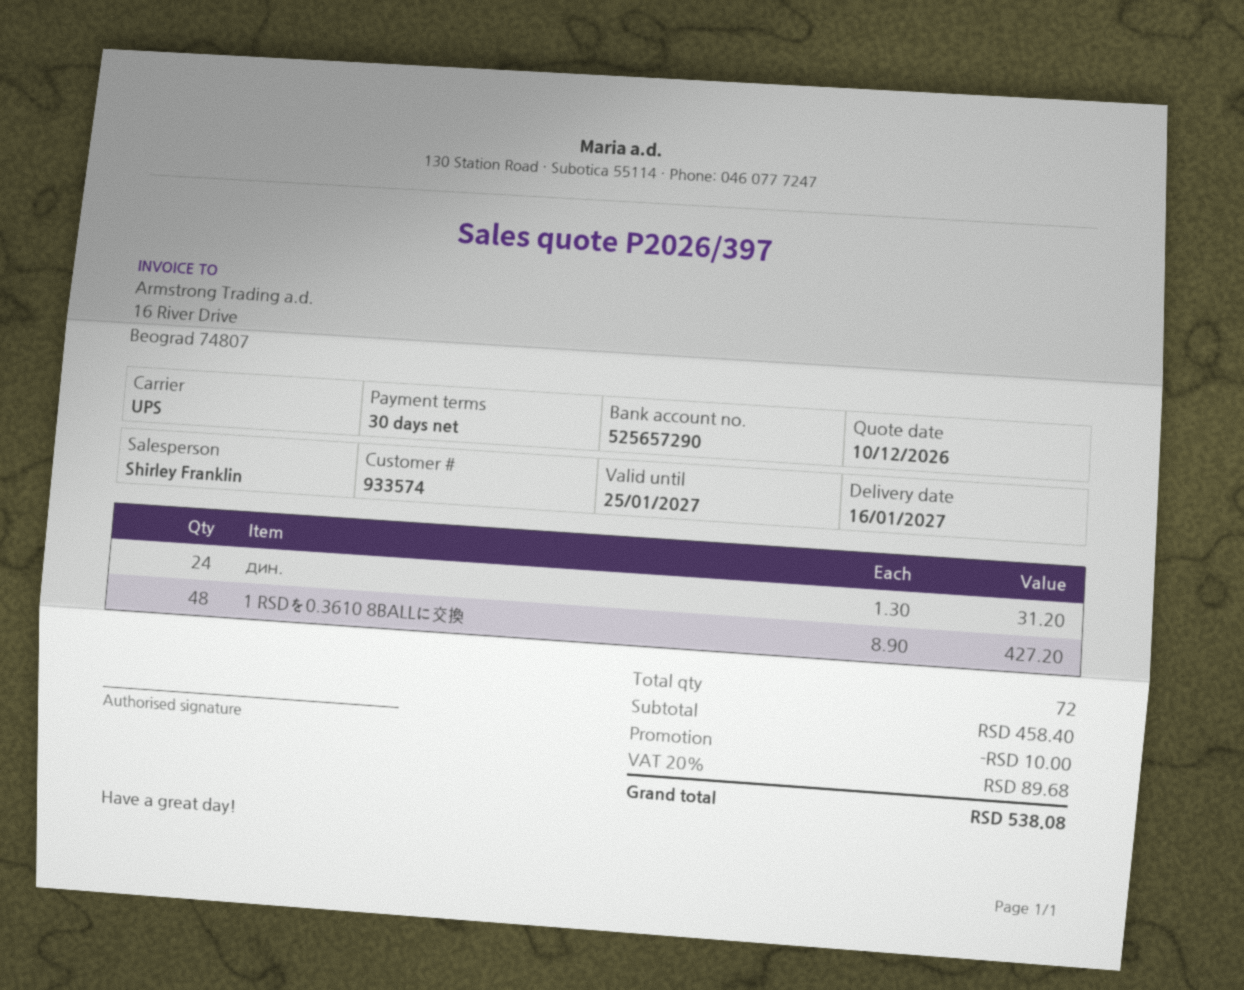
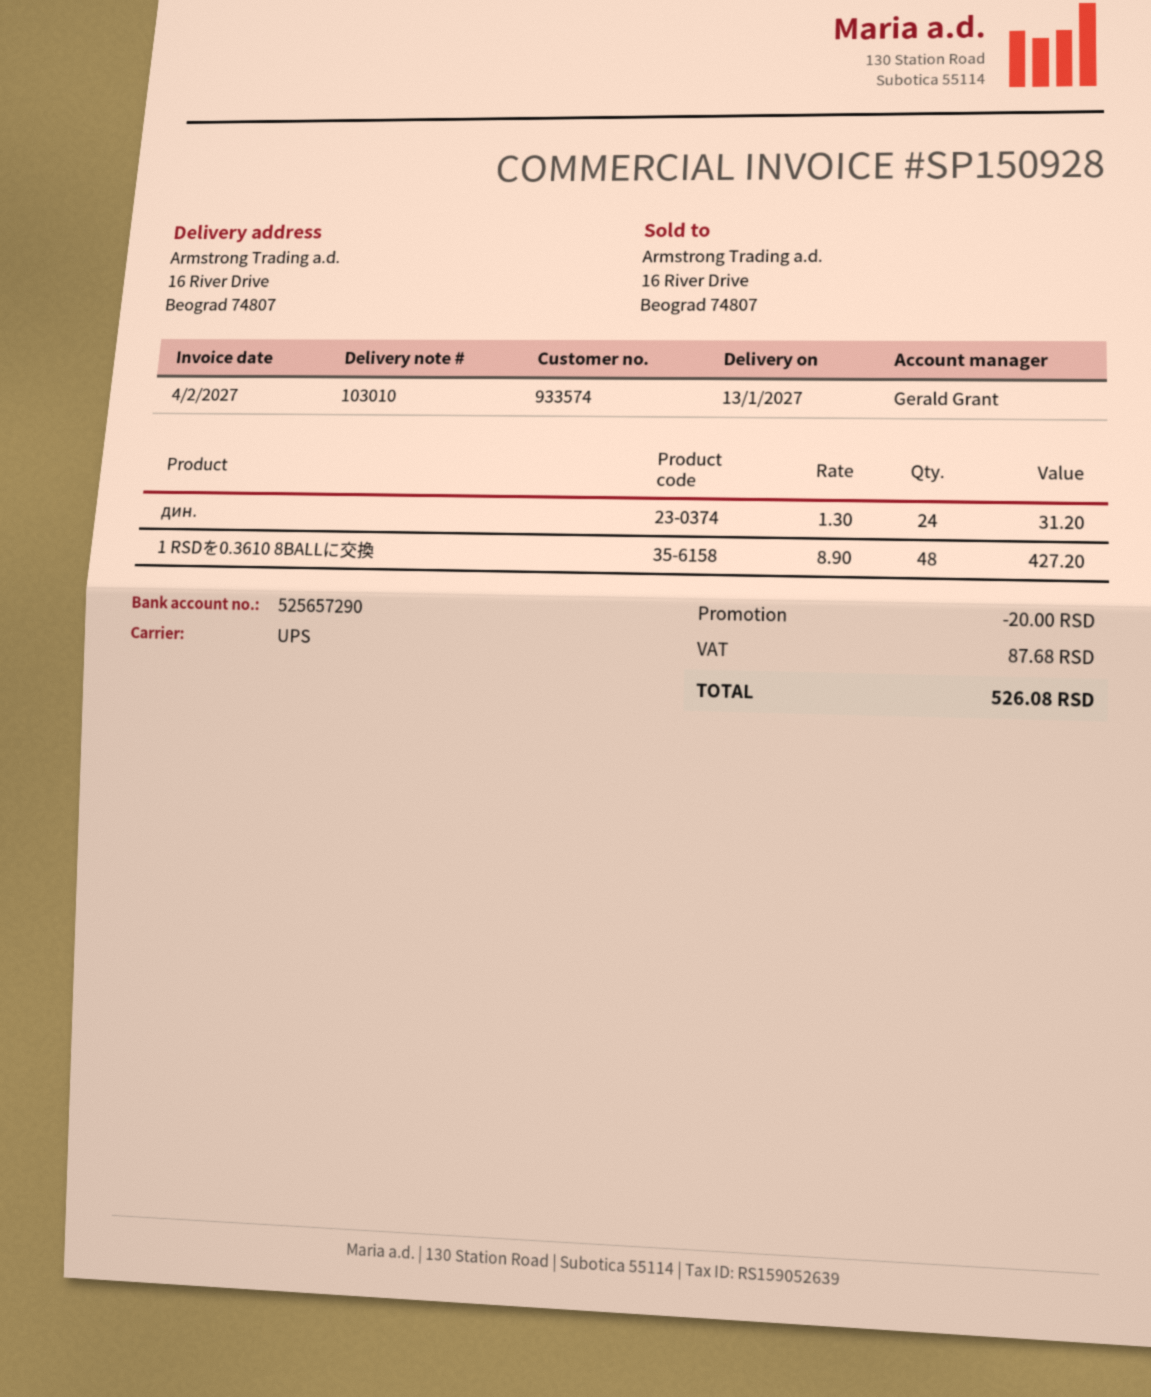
delivery date: 2027-01-16 -> 2027-01-13
sales rep: Shirley Franklin -> Gerald Grant
discount: 10.00 -> 20.00
tax: 89.68 -> 87.68
total: 538.08 -> 526.08

